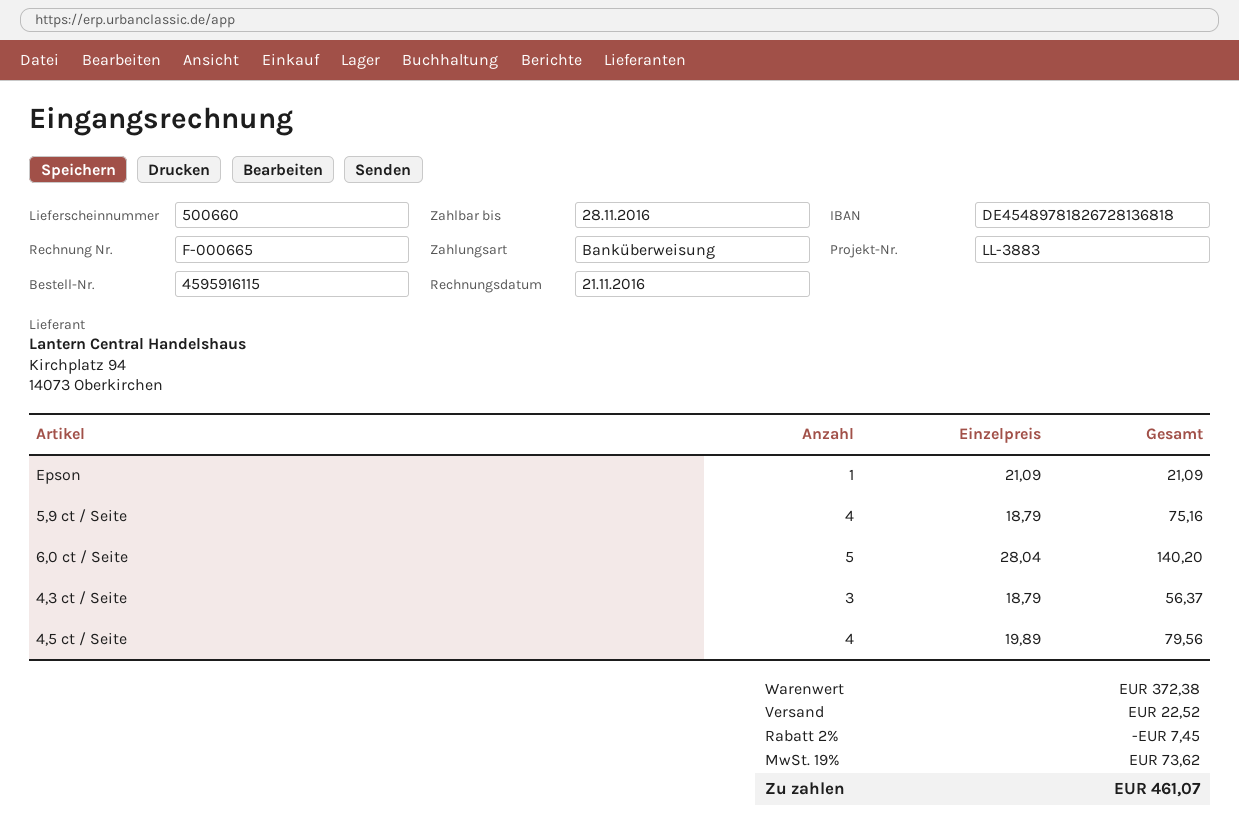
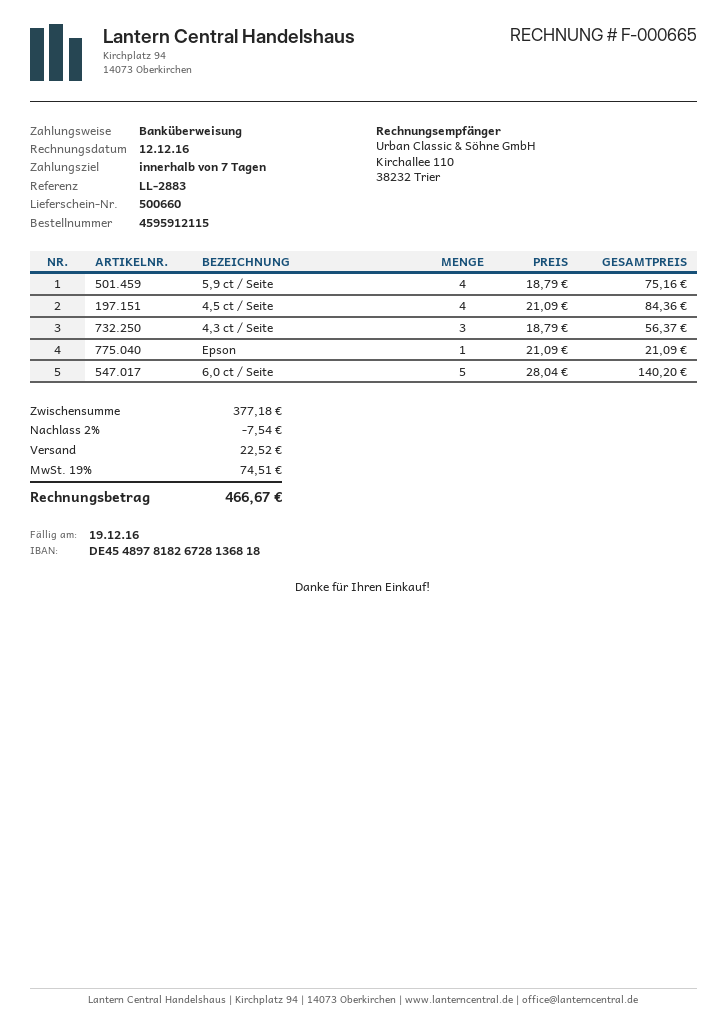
order number: 4595916115 -> 4595912115
invoice date: 2016-11-21 -> 2016-12-12
due date: 2016-11-28 -> 2016-12-19
reference: LL-3883 -> LL-2883
4,5 ct / Seite: 4 x 19.89 = 79.56 -> 4 x 21.09 = 84.36
subtotal: 372.38 -> 377.18
discount: 2% = 7.45 -> 2% = 7.54
tax: 19% = 73.62 -> 19% = 74.51
total: 461.07 -> 466.67

